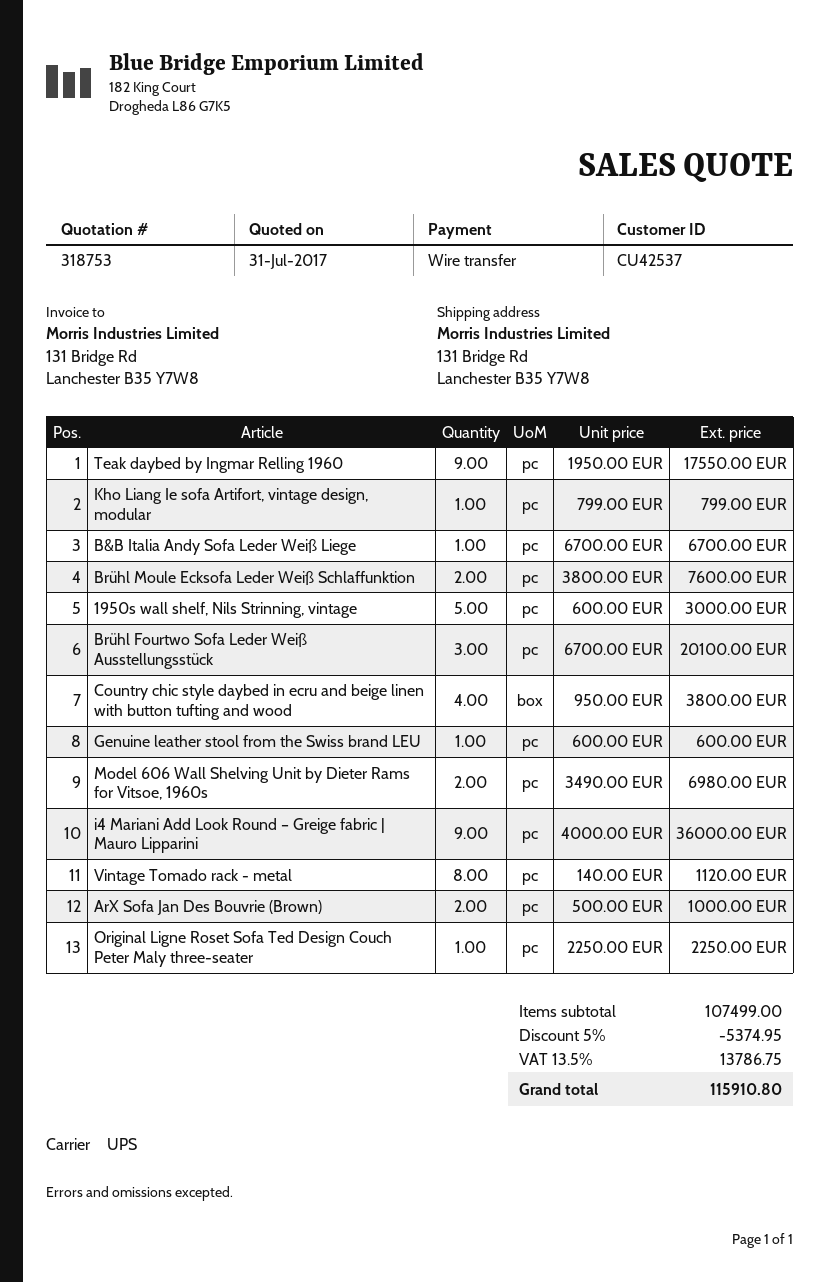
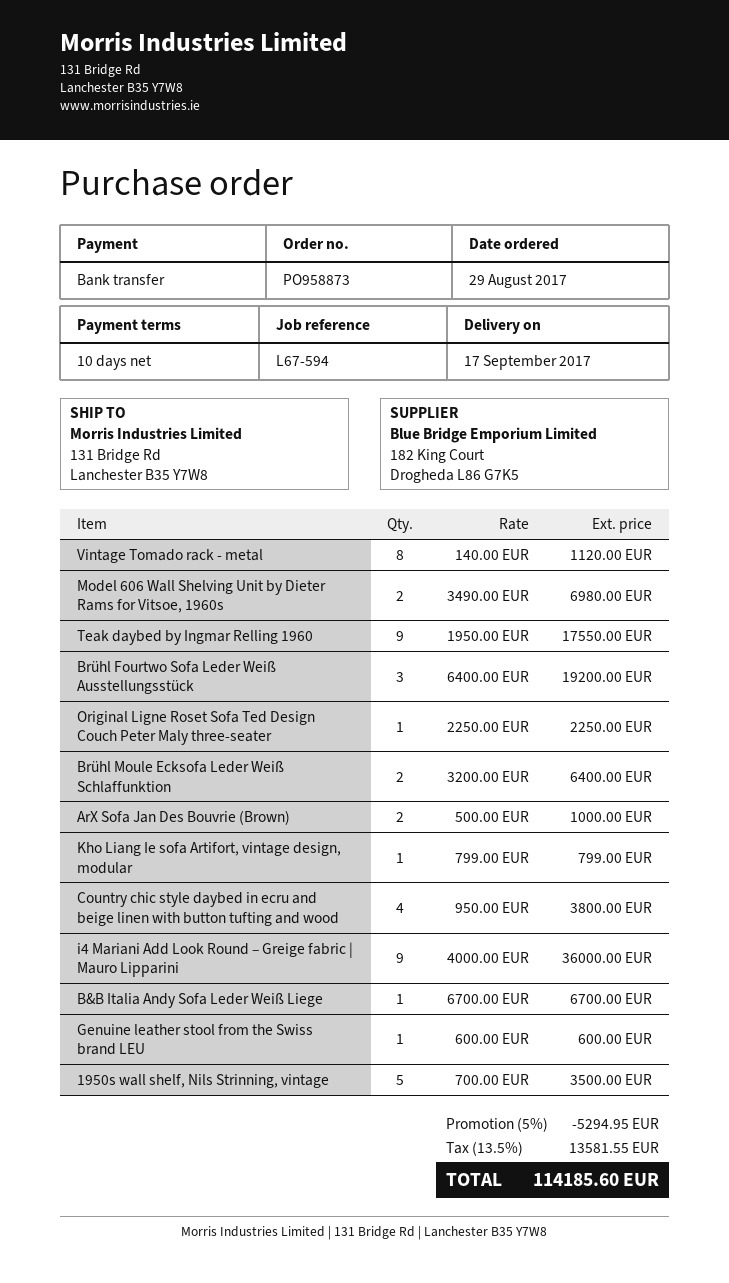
Brühl Moule Ecksofa Leder Weiß Schlaffunktion: 2 x 3800.00 = 7600.00 -> 2 x 3200.00 = 6400.00
1950s wall shelf, Nils Strinning, vintage: 5 x 600.00 = 3000.00 -> 5 x 700.00 = 3500.00
Brühl Fourtwo Sofa Leder Weiß Ausstellungsstück: 3 x 6700.00 = 20100.00 -> 3 x 6400.00 = 19200.00
discount: 5% = 5374.95 -> 5% = 5294.95
tax: 13.5% = 13786.75 -> 13.5% = 13581.55
total: 115910.80 -> 114185.60

